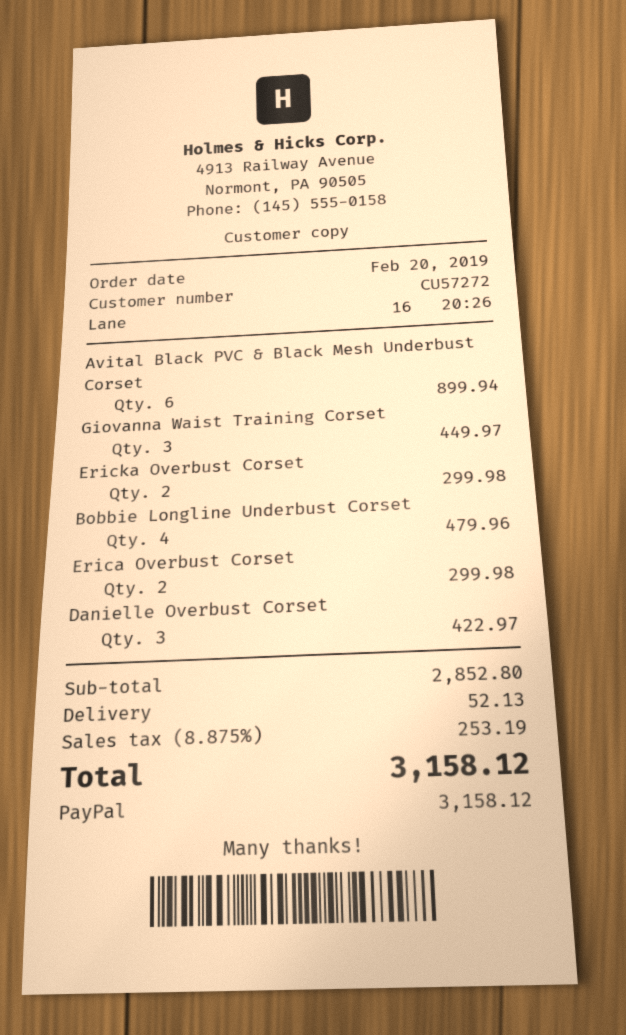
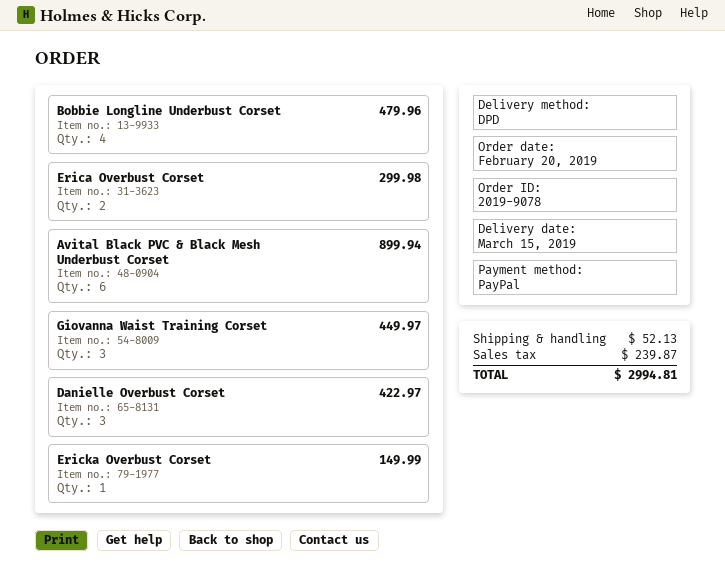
Ericka Overbust Corset: 2 for 299.98 -> 1 for 149.99
tax: 253.19 -> 239.87
total: 3158.12 -> 2994.81

